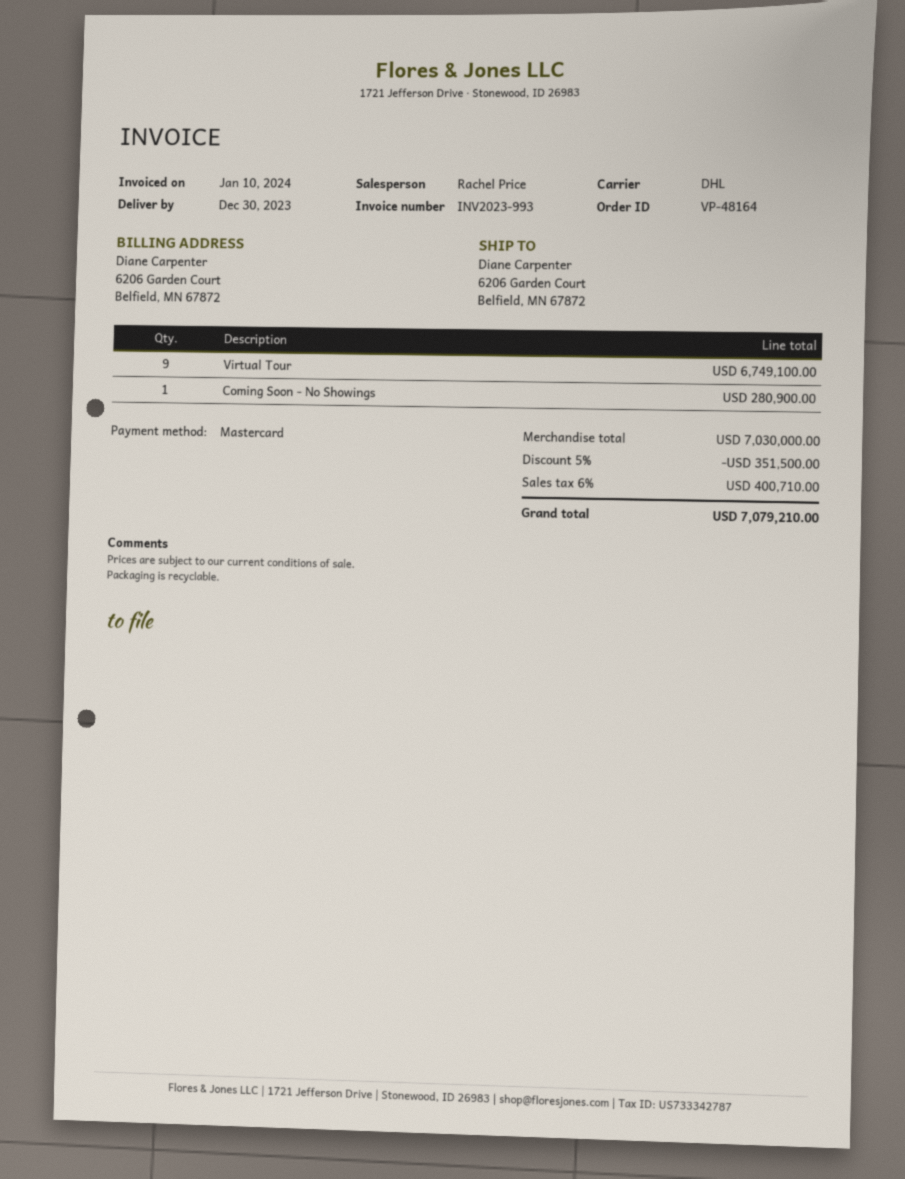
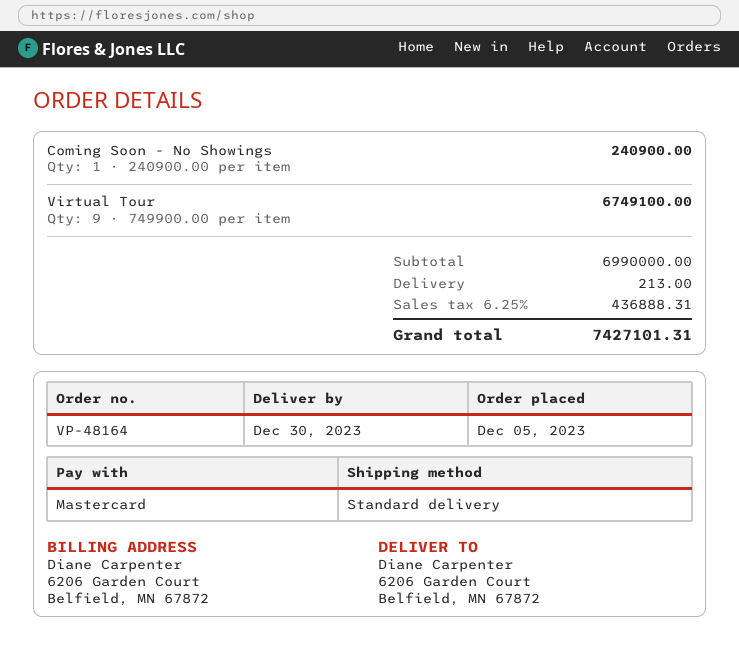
shipping method: DHL -> standard
Coming Soon - No Showings: 1 for 280900.00 -> 1 for 240900.00
subtotal: 7030000.00 -> 6990000.00
discount: 5% = 351500.00 -> none
shipping: none -> 213.00
tax: 6% = 400710.00 -> 6.25% = 436888.31
total: 7079210.00 -> 7427101.31

